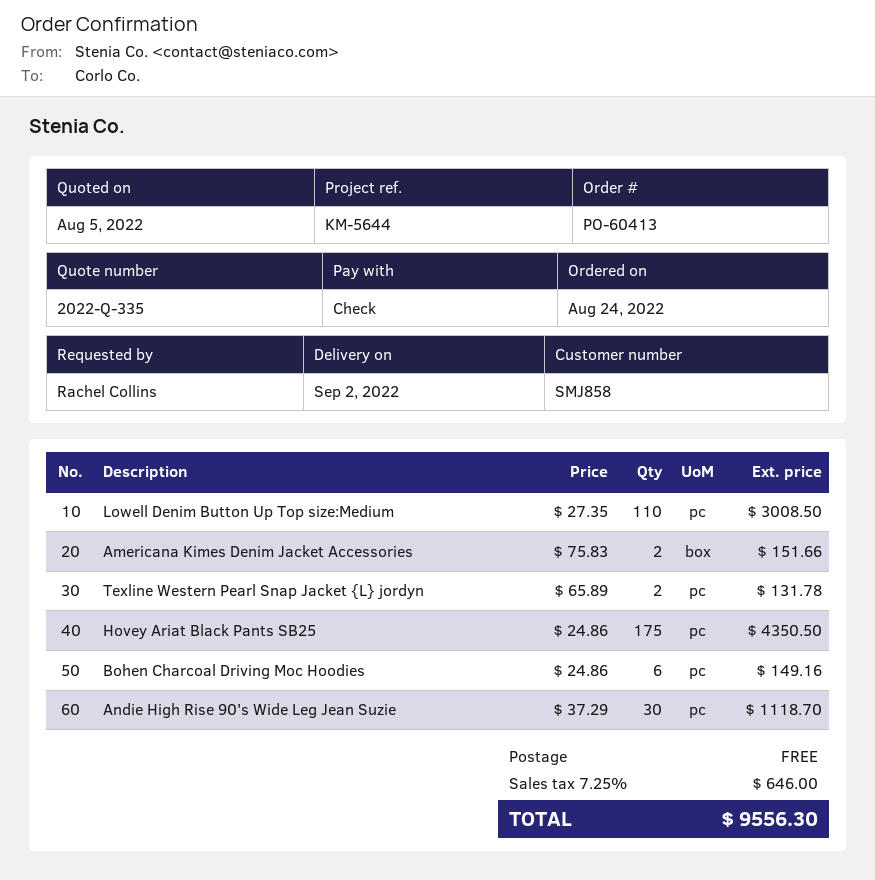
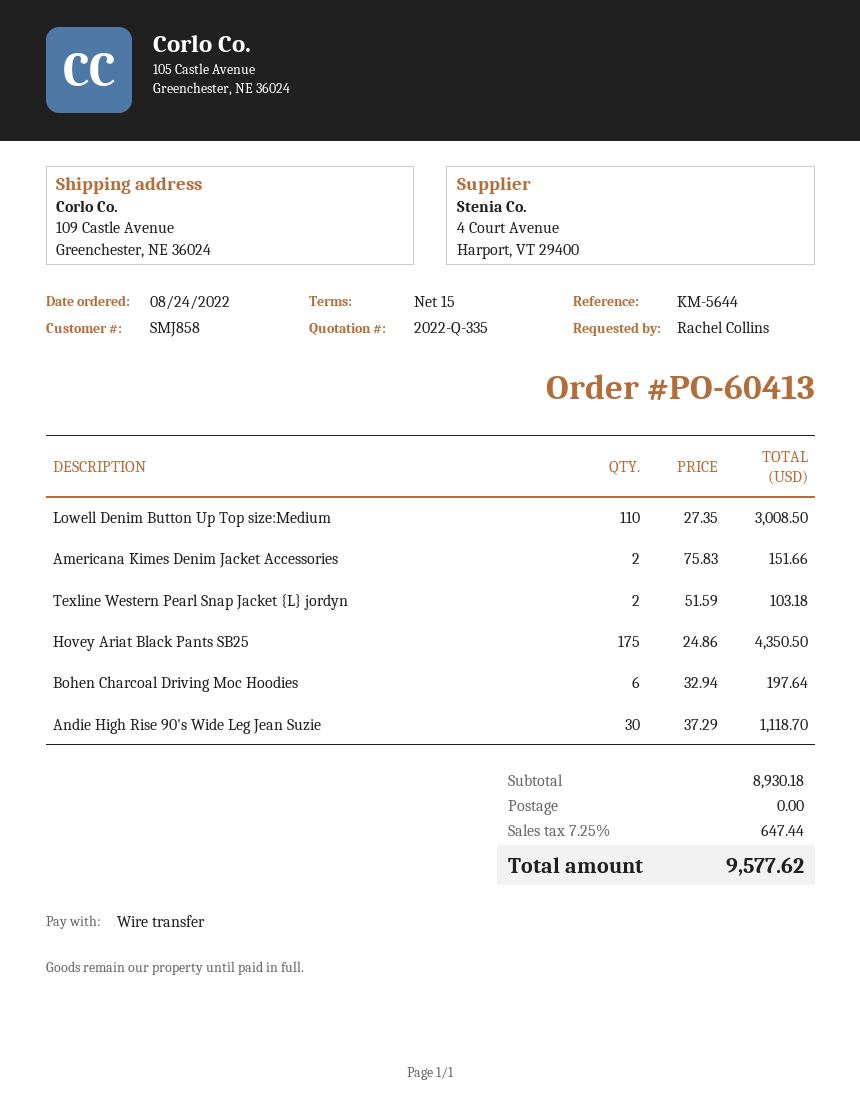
payment method: cheque -> bank transfer
Texline Western Pearl Snap Jacket {L} jordyn: 2 x 65.89 = 131.78 -> 2 x 51.59 = 103.18
Bohen Charcoal Driving Moc Hoodies: 6 x 24.86 = 149.16 -> 6 x 32.94 = 197.64
tax: 7.25% = 646.00 -> 7.25% = 647.44
total: 9556.30 -> 9577.62

